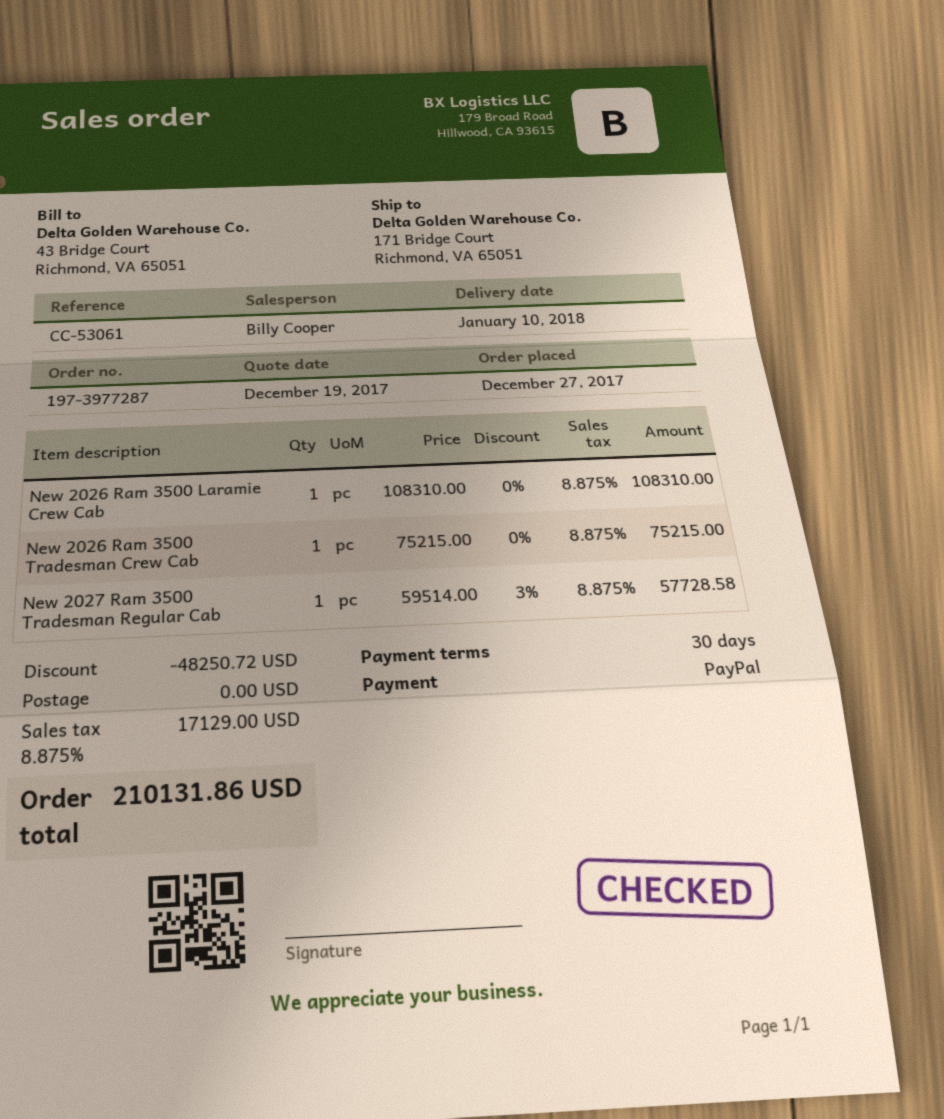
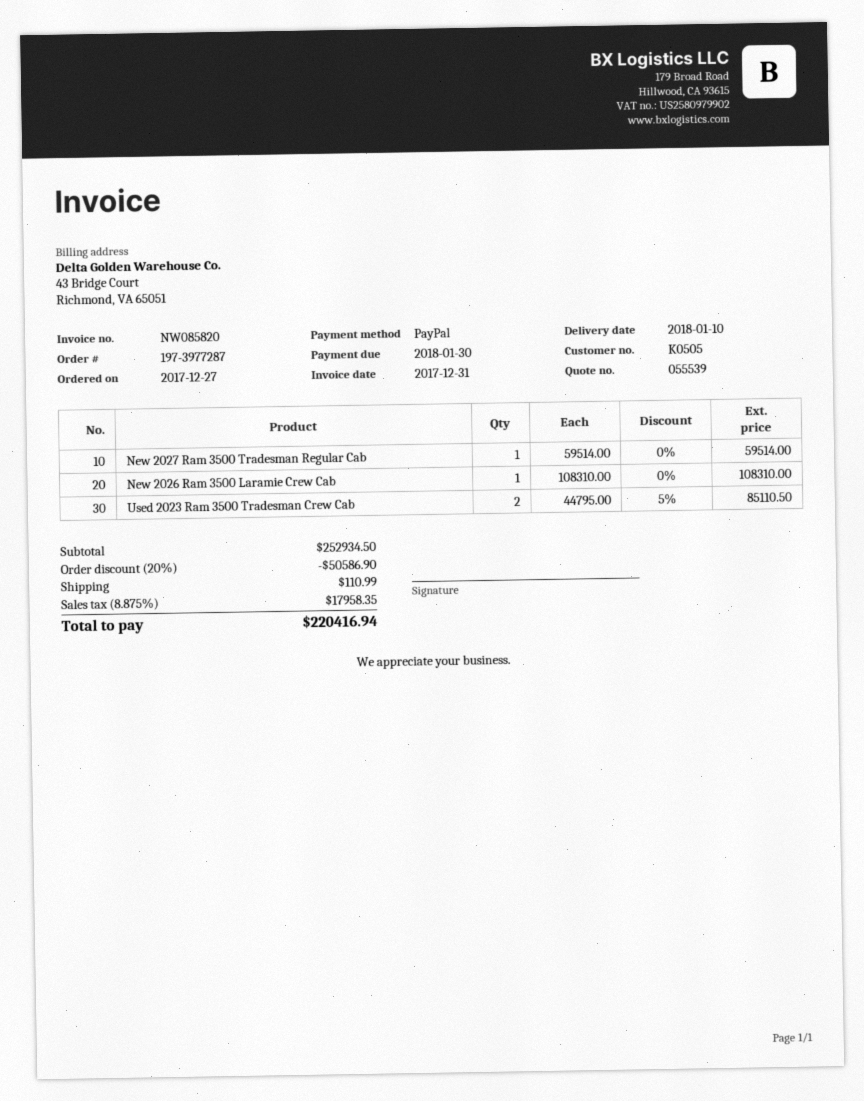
New 2026 Ram 3500 Tradesman Crew Cab: 1 x 75215.00 = 75215.00 -> none
New 2027 Ram 3500 Tradesman Regular Cab: 1 x 59514.00 - 3% = 57728.58 -> 1 x 59514.00 = 59514.00
Used 2023 Ram 3500 Tradesman Crew Cab: none -> 2 x 44795.00 - 5% = 85110.50
discount: 48250.72 -> 50586.90
shipping: 0.00 -> 110.99
tax: 8.875% = 17129.00 -> 8.875% = 17958.35
total: 210131.86 -> 220416.94

